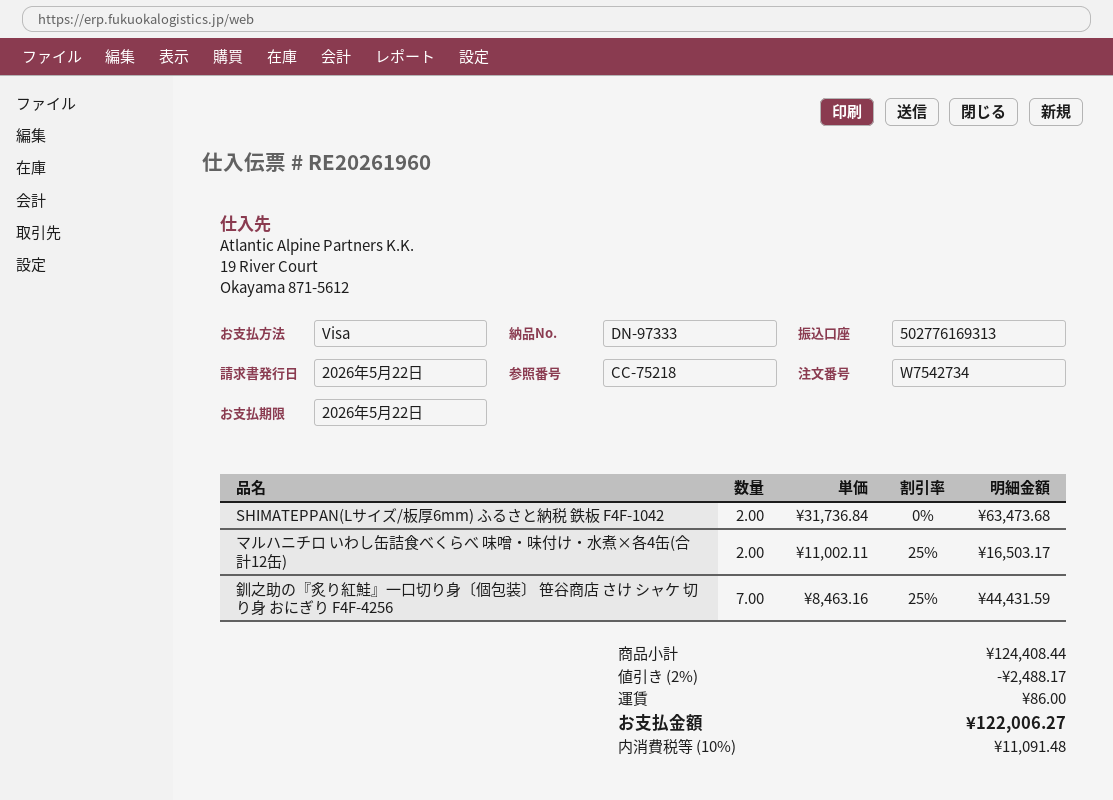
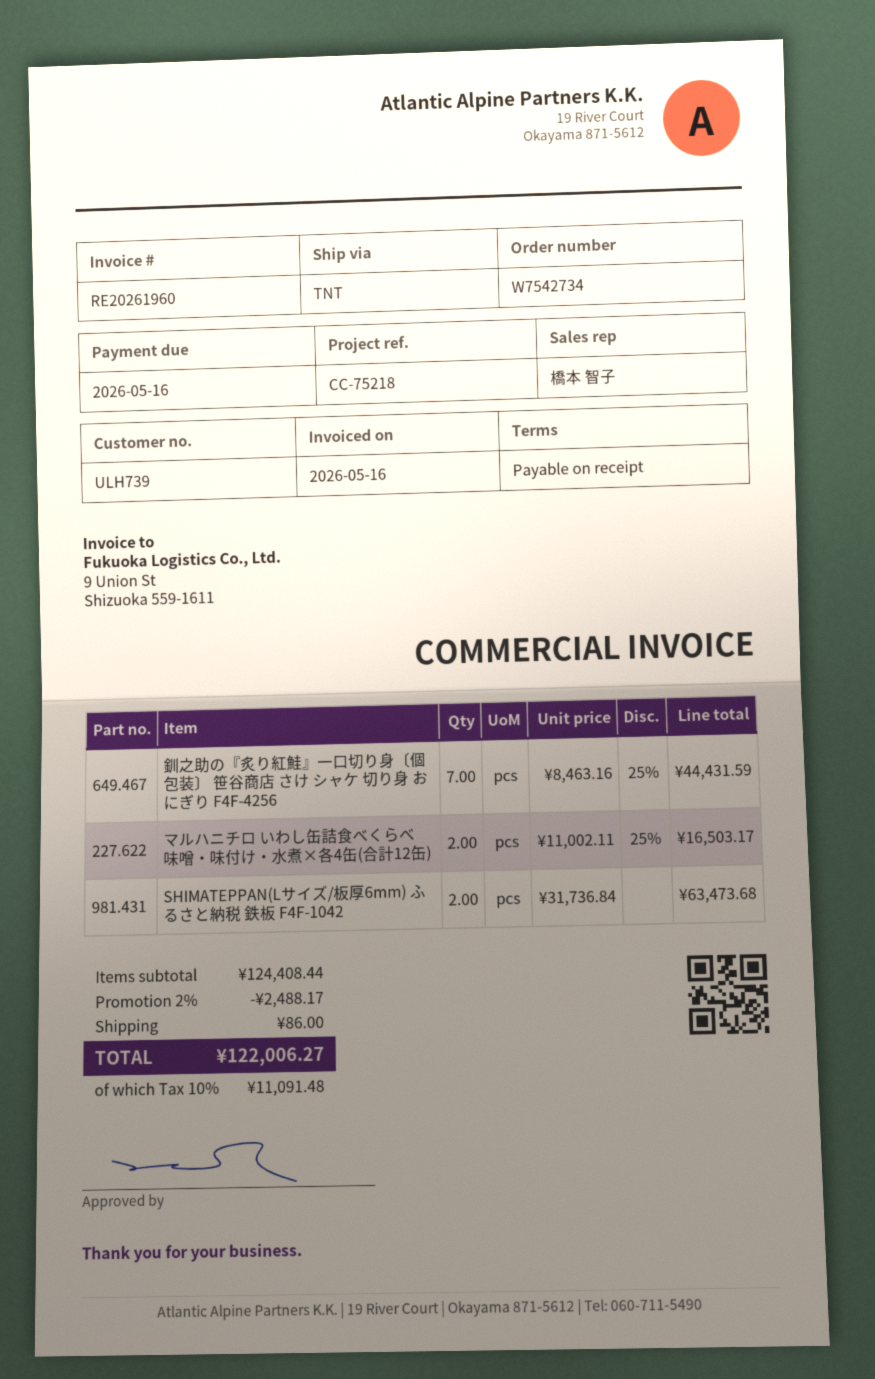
invoice date: 2026-05-22 -> 2026-05-16
due date: 2026-05-22 -> 2026-05-16

